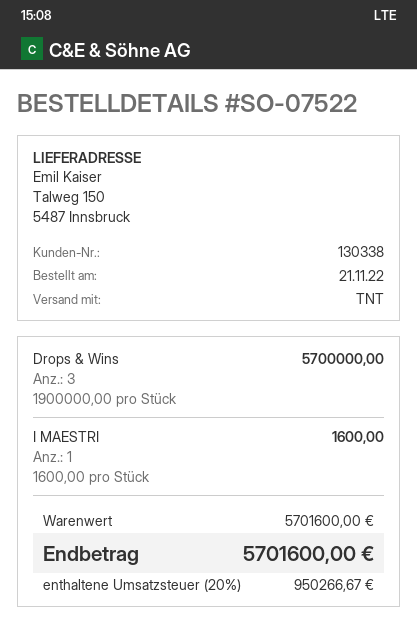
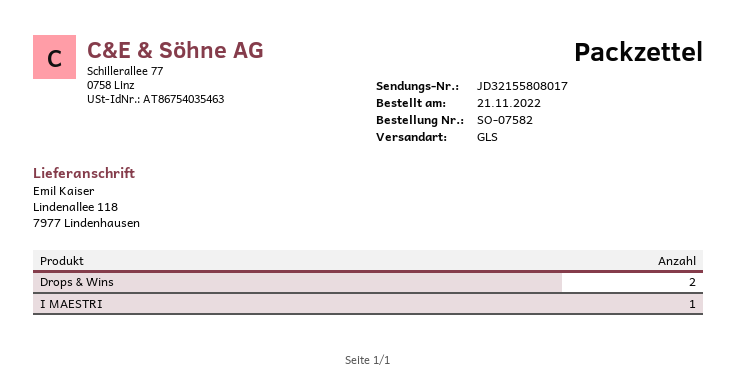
order number: SO-07522 -> SO-07582
shipping method: TNT -> GLS
ship to: Talweg 150, 5487 Innsbruck -> Lindenallee 118, 7977 Lindenhausen
Drops & Wins: 3 -> 2

